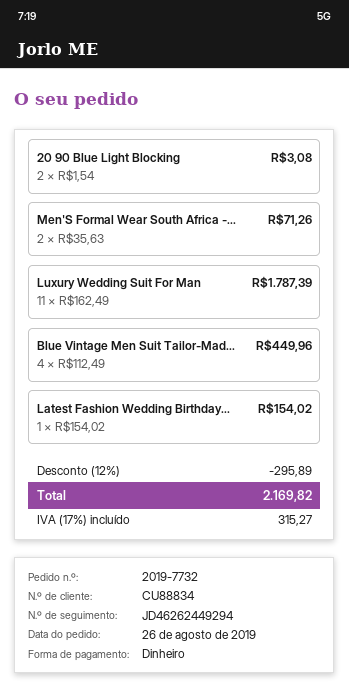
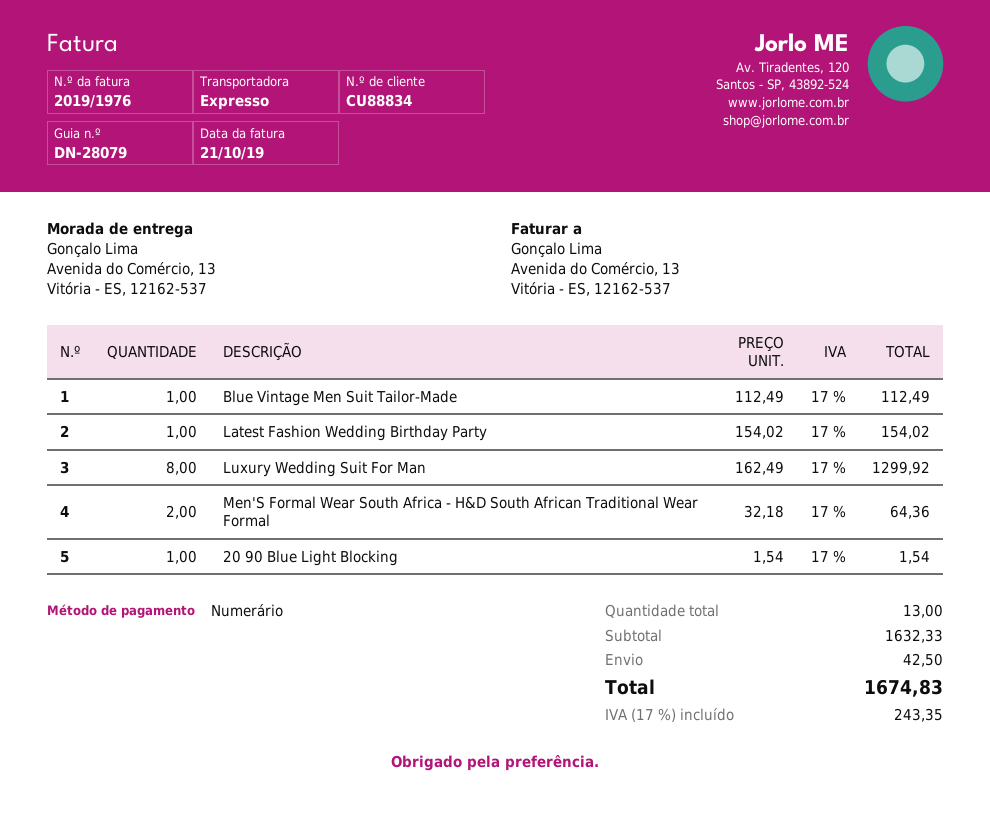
20 90 Blue Light Blocking: 2 x 1.54 = 3.08 -> 1 x 1.54 = 1.54
Men'S Formal Wear South Africa -...: 2 x 35.63 = 71.26 -> 2 x 32.18 = 64.36
Luxury Wedding Suit For Man: 11 x 162.49 = 1787.39 -> 8 x 162.49 = 1299.92
Blue Vintage Men Suit Tailor-Mad...: 4 x 112.49 = 449.96 -> 1 x 112.49 = 112.49
discount: 12% = 295.89 -> none
shipping: none -> 42.50
tax: 17% = 315.27 -> 17% = 243.35
total: 2169.82 -> 1674.83

